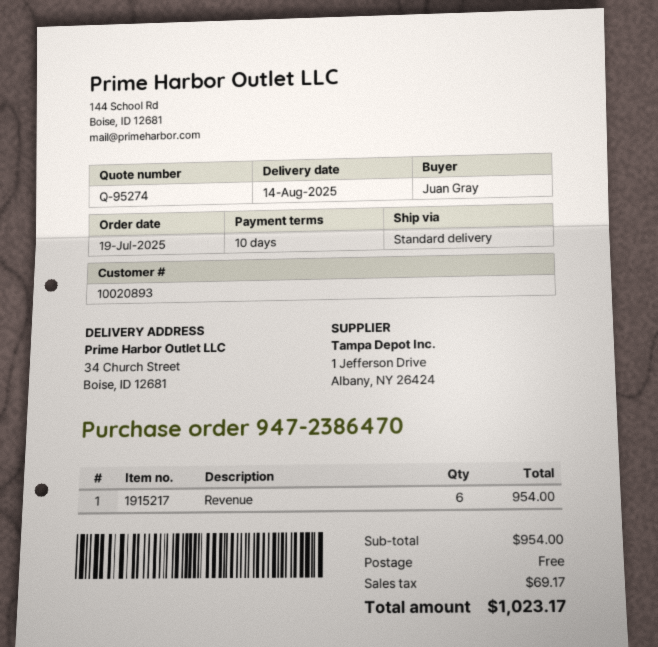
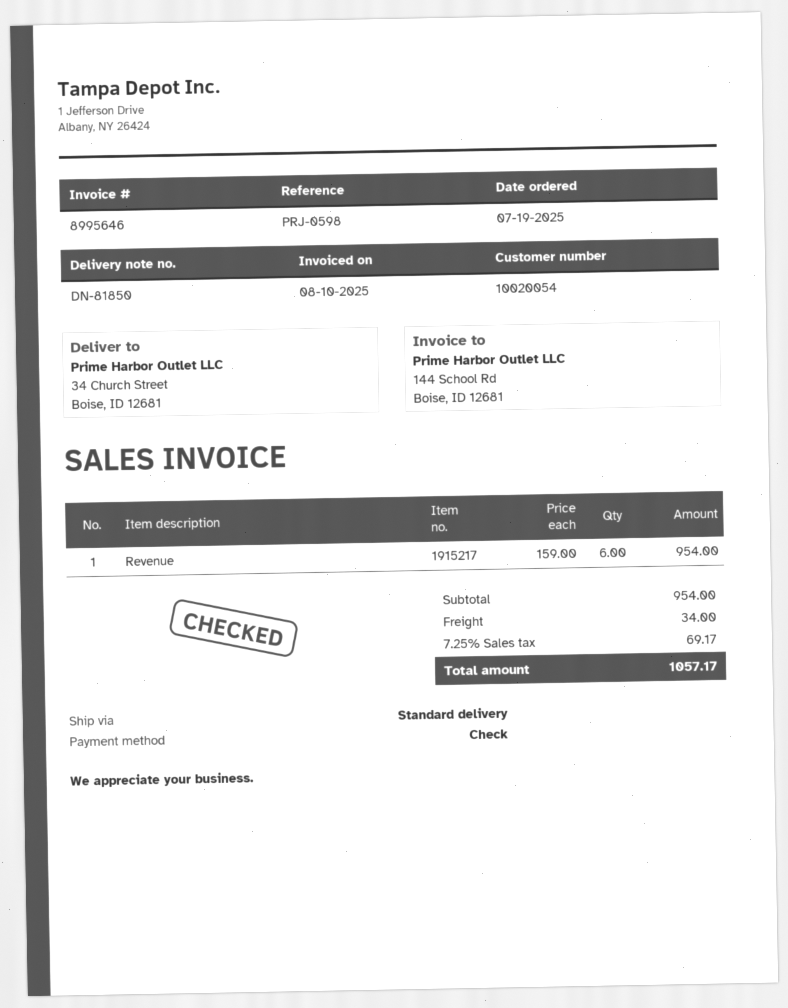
customer number: 10020893 -> 10020054
shipping: 0.00 -> 34.00
total: 1023.17 -> 1057.17

